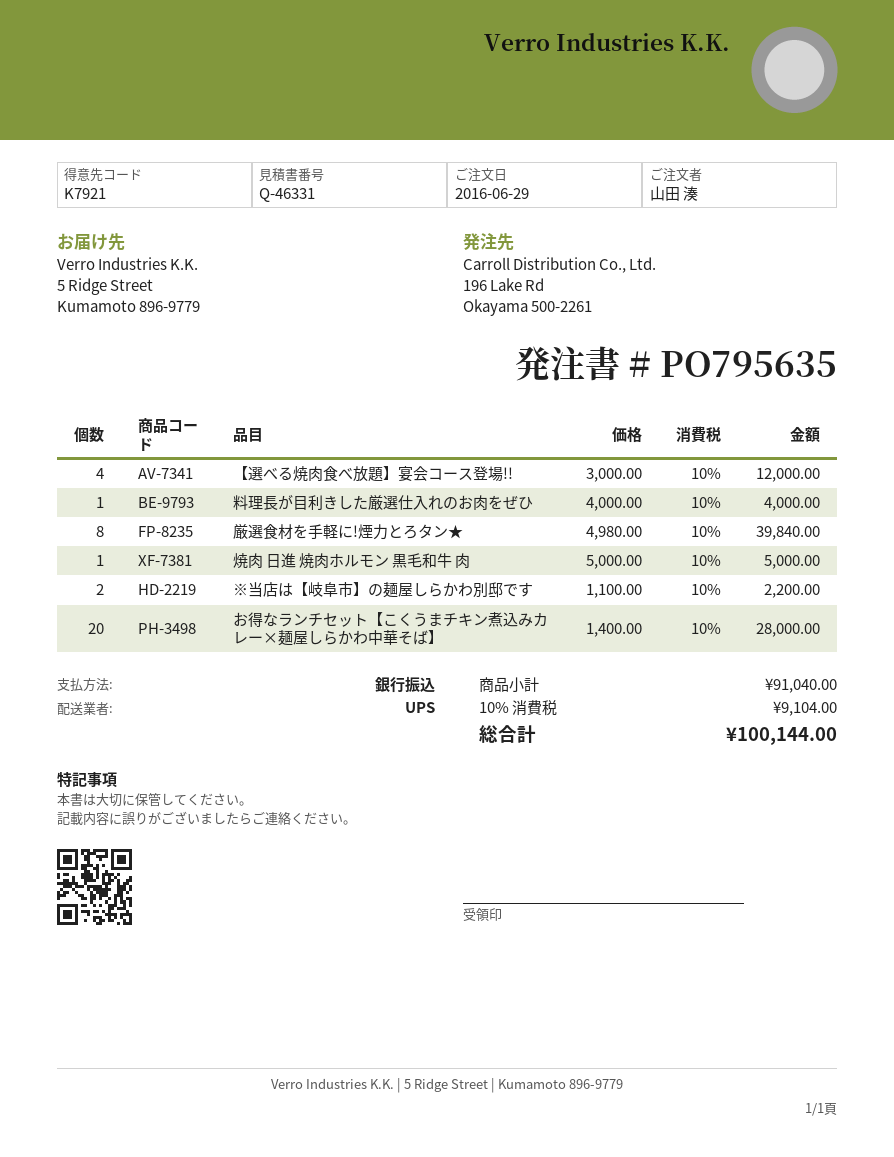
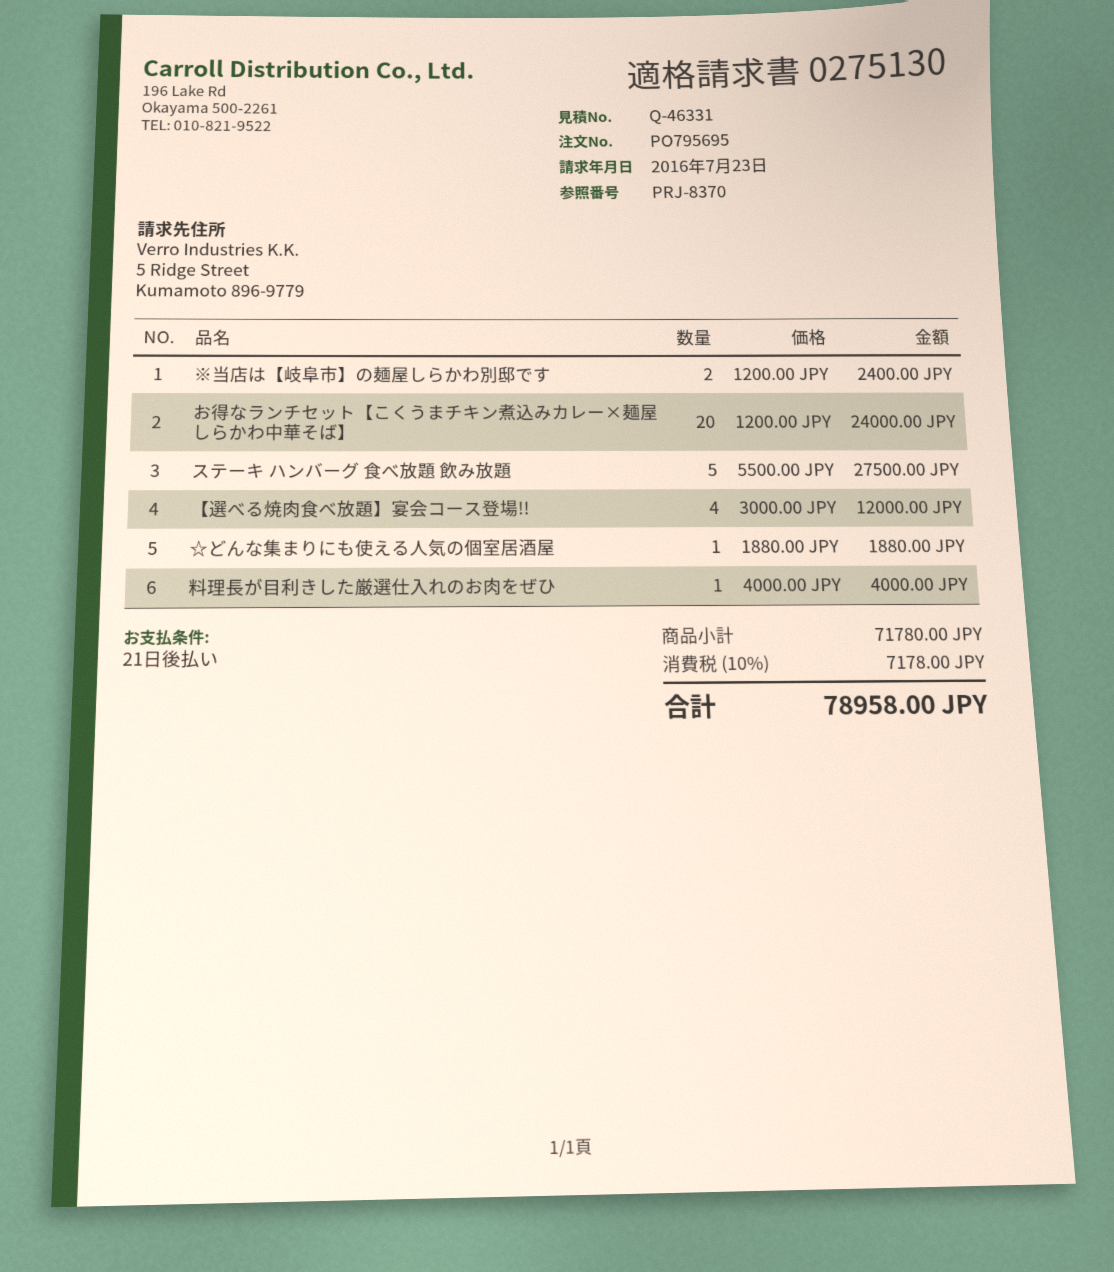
order number: PO795635 -> PO795695
厳選食材を手軽に!煙力とろタン★: 8 x 4980.00 = 39840.00 -> none
焼肉 日進 焼肉ホルモン 黒毛和牛 肉: 1 x 5000.00 = 5000.00 -> none
※当店は【岐阜市】の麺屋しらかわ別邸です: 2 x 1100.00 = 2200.00 -> 2 x 1200.00 = 2400.00
お得なランチセット【こくうまチキン煮込みカレー×麺屋しらかわ中華そば】: 20 x 1400.00 = 28000.00 -> 20 x 1200.00 = 24000.00
ステーキ ハンバーグ 食べ放題 飲み放題: none -> 5 x 5500.00 = 27500.00
☆どんな集まりにも使える人気の個室居酒屋: none -> 1 x 1880.00 = 1880.00
subtotal: 91040.00 -> 71780.00
tax: 10% = 9104.00 -> 10% = 7178.00
total: 100144.00 -> 78958.00

